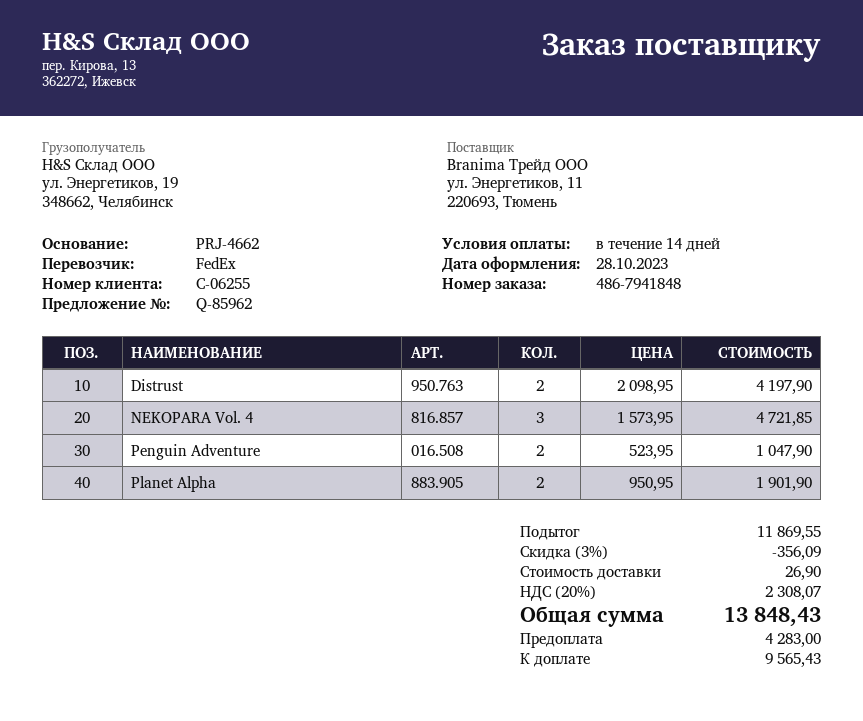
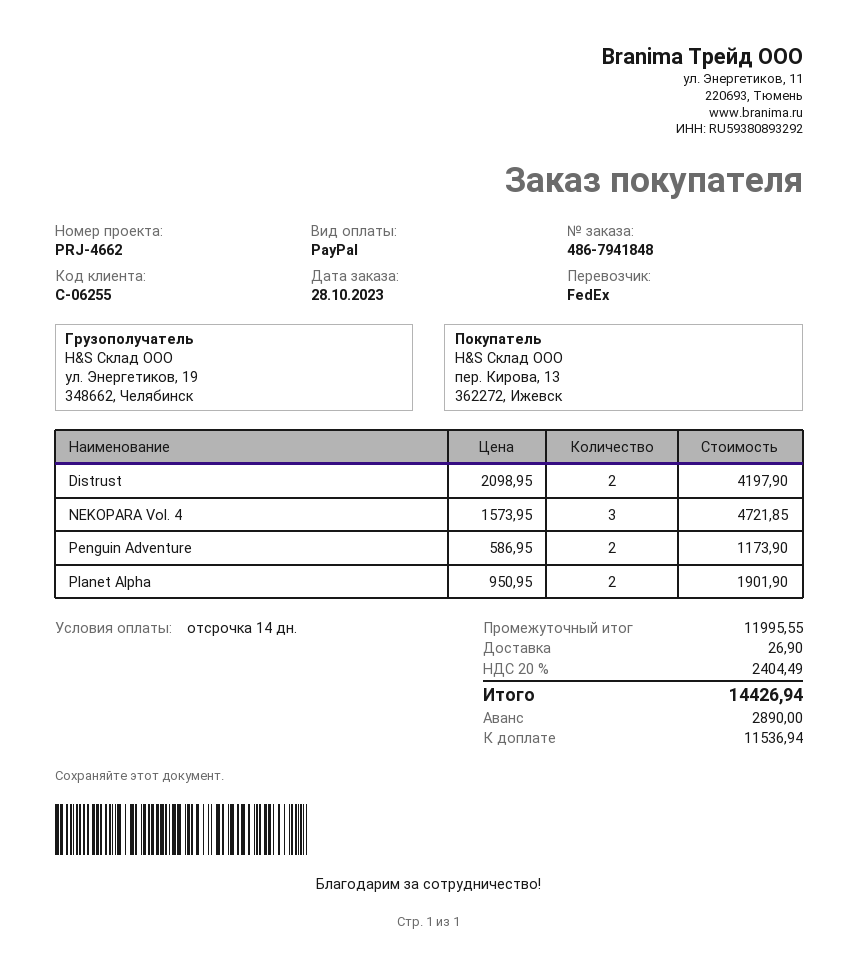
Penguin Adventure: 2 x 523.95 = 1047.90 -> 2 x 586.95 = 1173.90
subtotal: 11869.55 -> 11995.55
discount: 3% = 356.09 -> none
tax: 20% = 2308.07 -> 20% = 2404.49
total: 13848.43 -> 14426.94
deposit: 4283.00 -> 2890.00
balance: 9565.43 -> 11536.94

